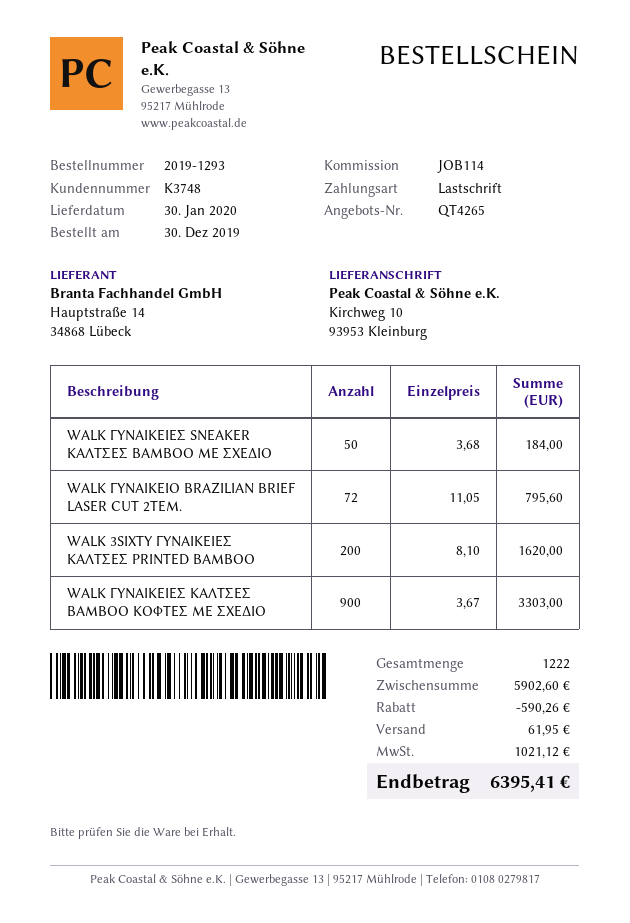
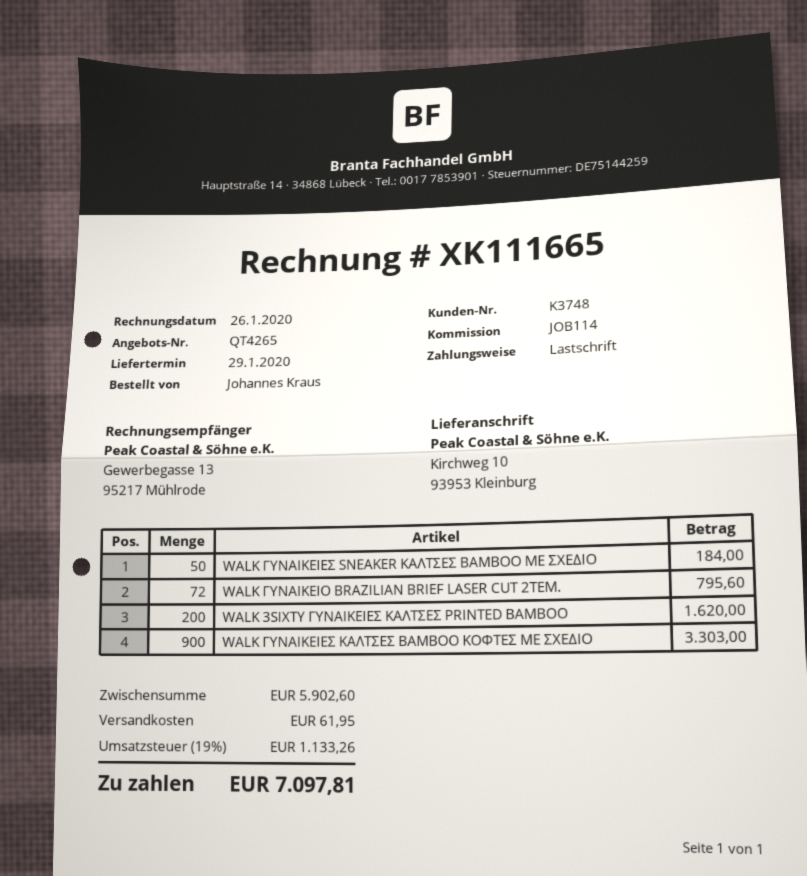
delivery date: 2020-01-30 -> 2020-01-29
discount: 590.26 -> none
tax: 1021.12 -> 1133.26
total: 6395.41 -> 7097.81

